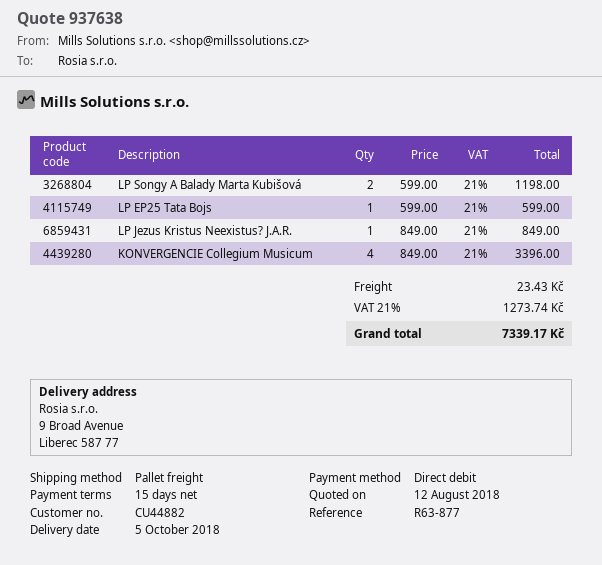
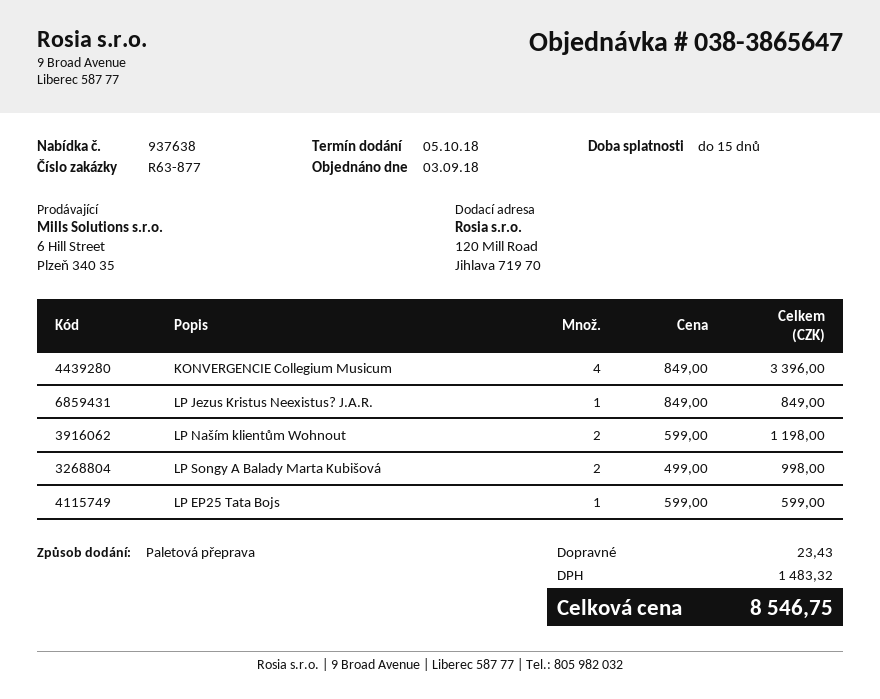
ship to: 9 Broad Avenue, Liberec 587 77 -> 120 Mill Road, Jihlava 719 70
LP Songy A Balady Marta Kubišová: 2 x 599.00 = 1198.00 -> 2 x 499.00 = 998.00
LP Naším klientům Wohnout: none -> 2 x 599.00 = 1198.00
tax: 1273.74 -> 1483.32
total: 7339.17 -> 8546.75

